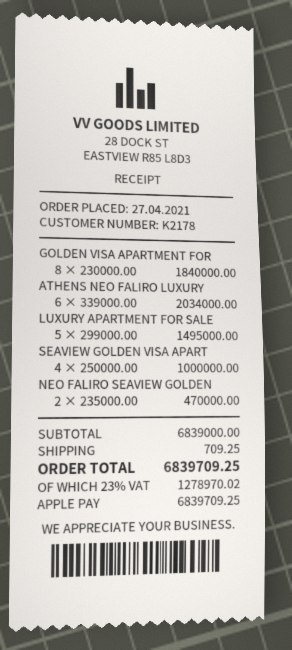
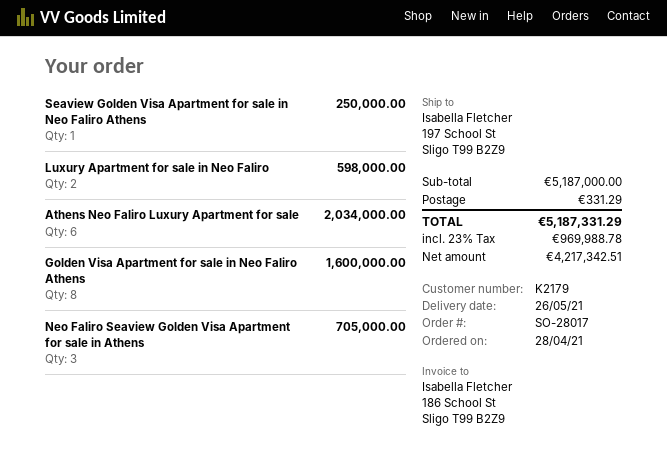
order date: 2021-04-27 -> 2021-04-28
customer number: K2178 -> K2179
GOLDEN VISA APARTMENT FOR: 8 for 1840000.00 -> 8 for 1600000.00
LUXURY APARTMENT FOR SALE: 5 for 1495000.00 -> 2 for 598000.00
SEAVIEW GOLDEN VISA APART: 4 for 1000000.00 -> 1 for 250000.00
NEO FALIRO SEAVIEW GOLDEN: 2 for 470000.00 -> 3 for 705000.00
subtotal: 6839000.00 -> 5187000.00
shipping: 709.25 -> 331.29
tax: 23% = 1278970.02 -> 23% = 969988.78
total: 6839709.25 -> 5187331.29

